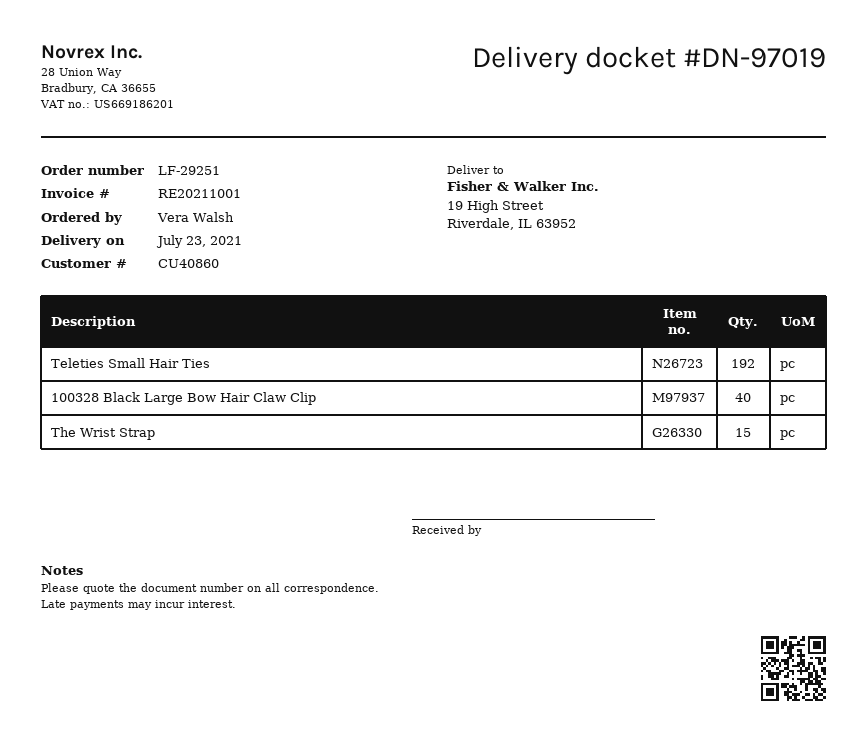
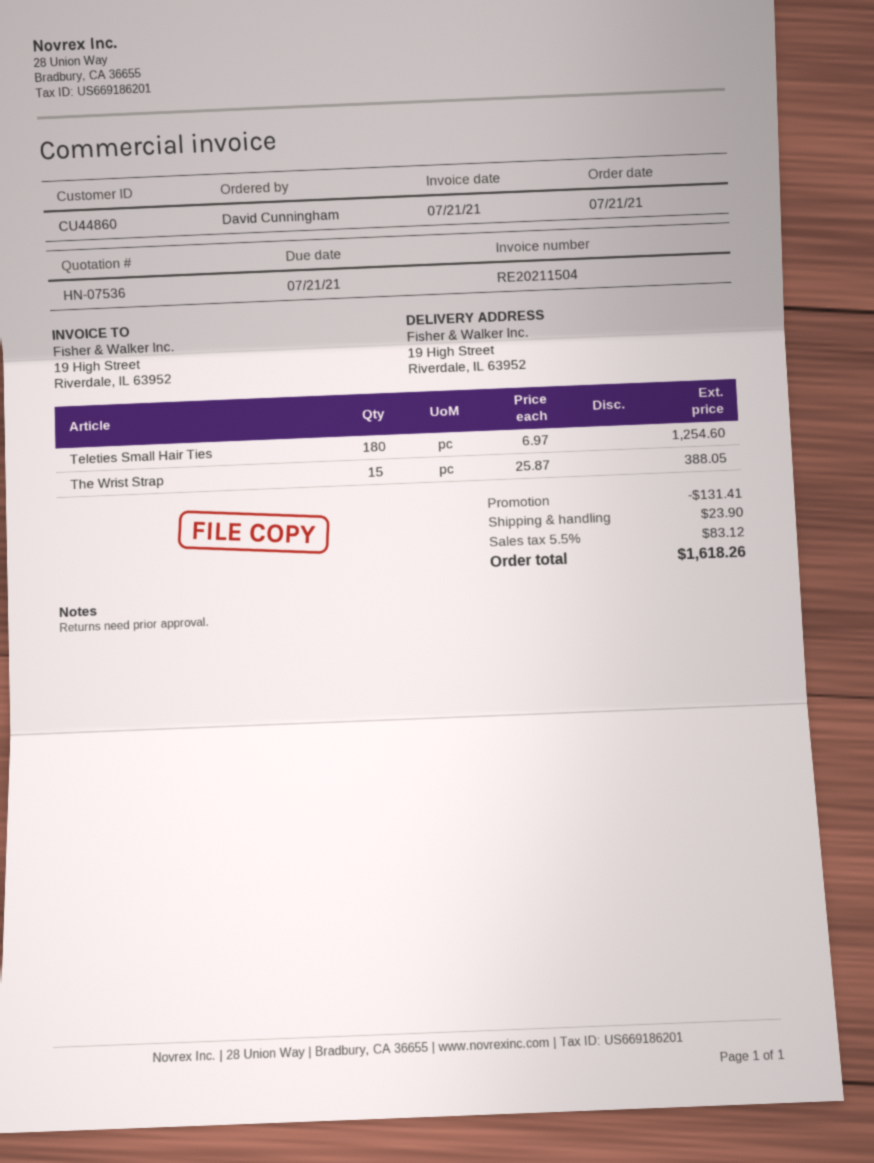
invoice number: RE20211001 -> RE20211504
customer number: CU40860 -> CU44860
ordered by: Vera Walsh -> David Cunningham
Teleties Small Hair Ties: 192 -> 180
100328 Black Large Bow Hair Claw Clip: 40 -> none

